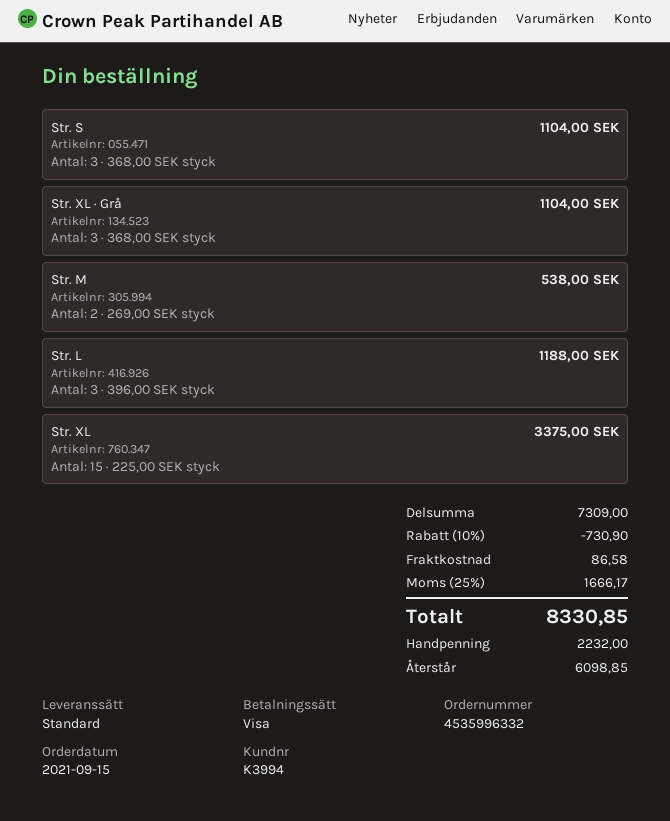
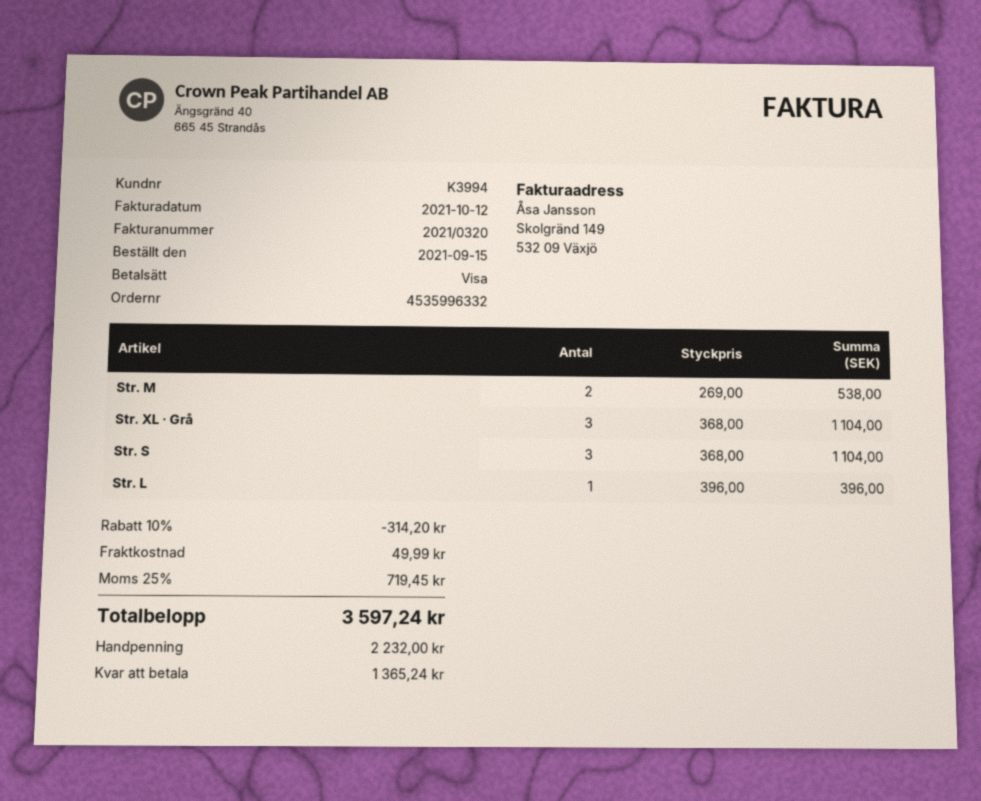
Str. L: 3 x 396.00 = 1188.00 -> 1 x 396.00 = 396.00
Str. XL: 15 x 225.00 = 3375.00 -> none
discount: 10% = 730.90 -> 10% = 314.20
shipping: 86.58 -> 49.99
tax: 25% = 1666.17 -> 25% = 719.45
total: 8330.85 -> 3597.24
balance: 6098.85 -> 1365.24

